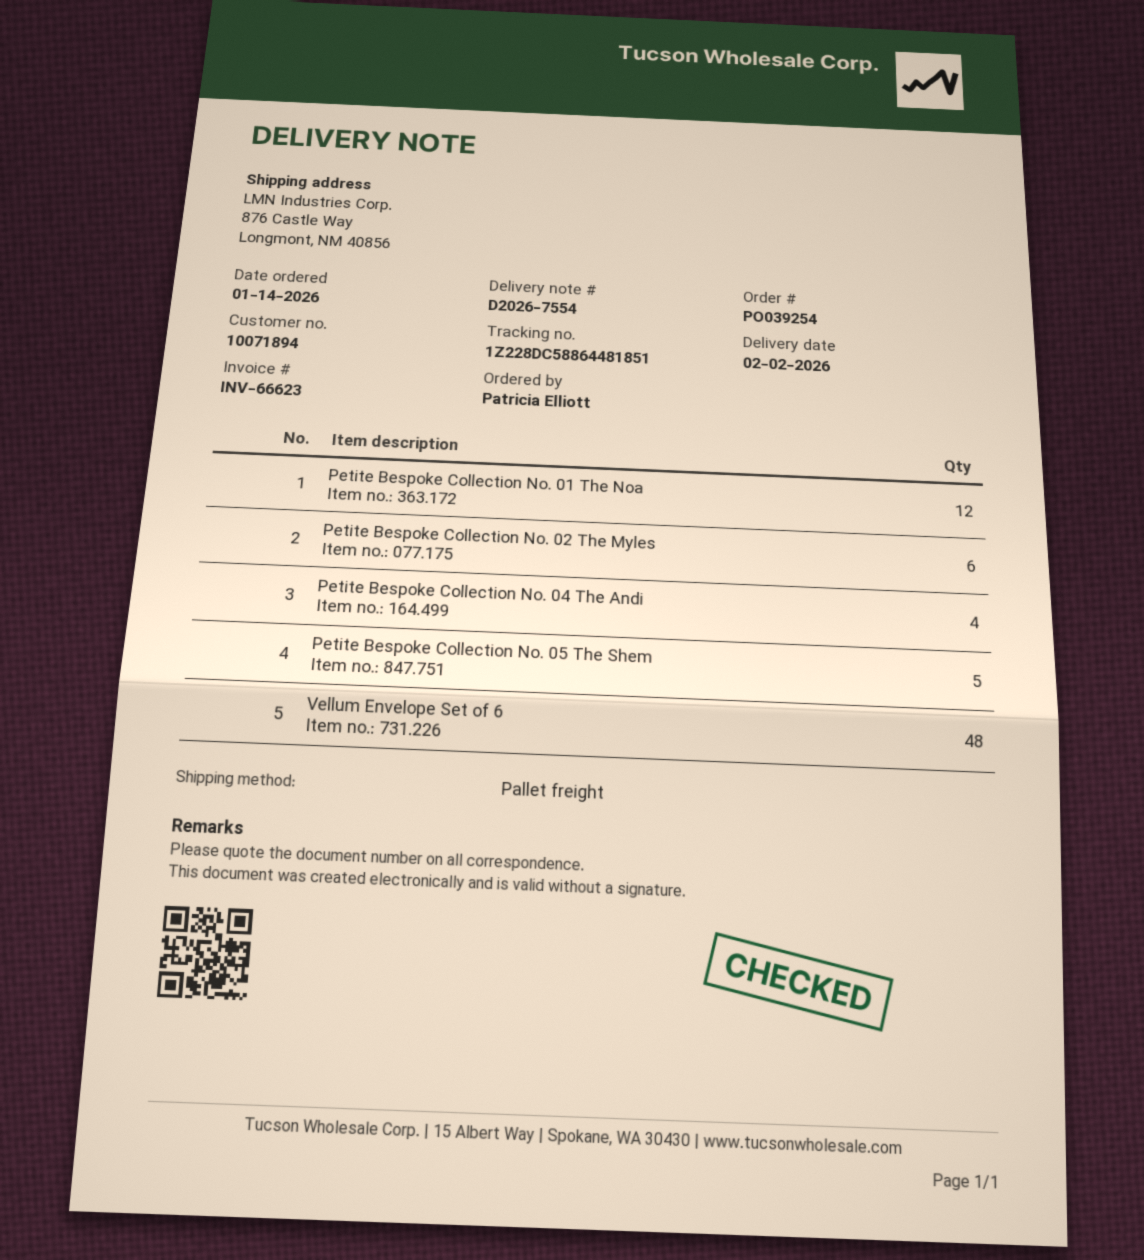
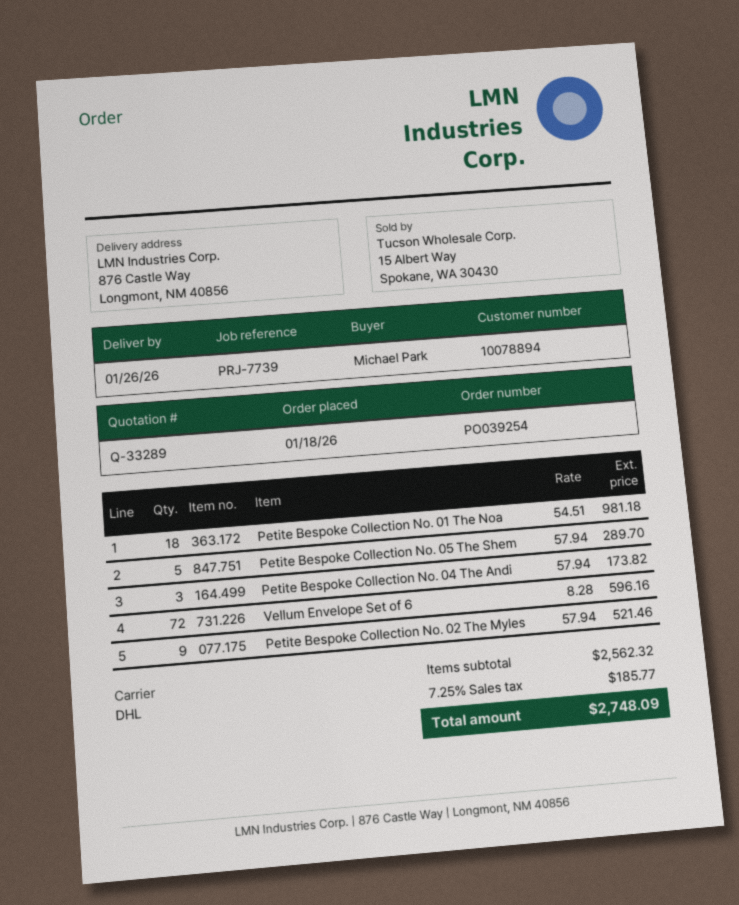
order date: 2026-01-14 -> 2026-01-18
delivery date: 2026-02-02 -> 2026-01-26
customer number: 10071894 -> 10078894
ordered by: Patricia Elliott -> Michael Park
shipping method: pallet freight -> DHL
Petite Bespoke Collection No. 01 The Noa: 12 -> 18
Petite Bespoke Collection No. 02 The Myles: 6 -> 9
Petite Bespoke Collection No. 04 The Andi: 4 -> 3
Vellum Envelope Set of 6: 48 -> 72

